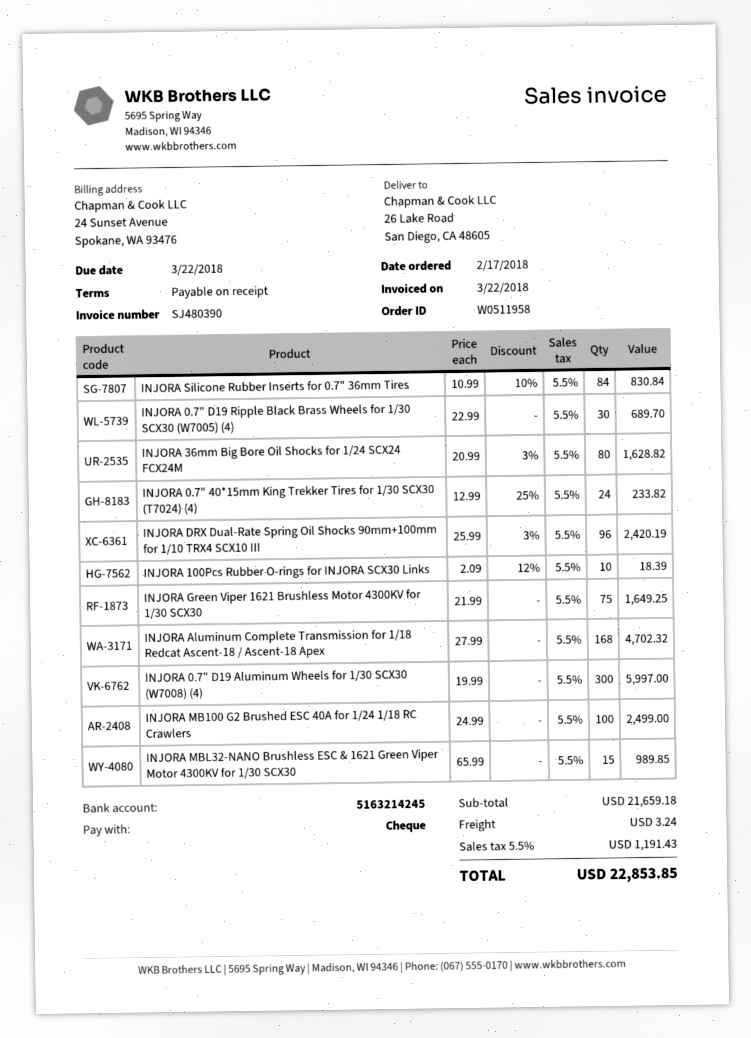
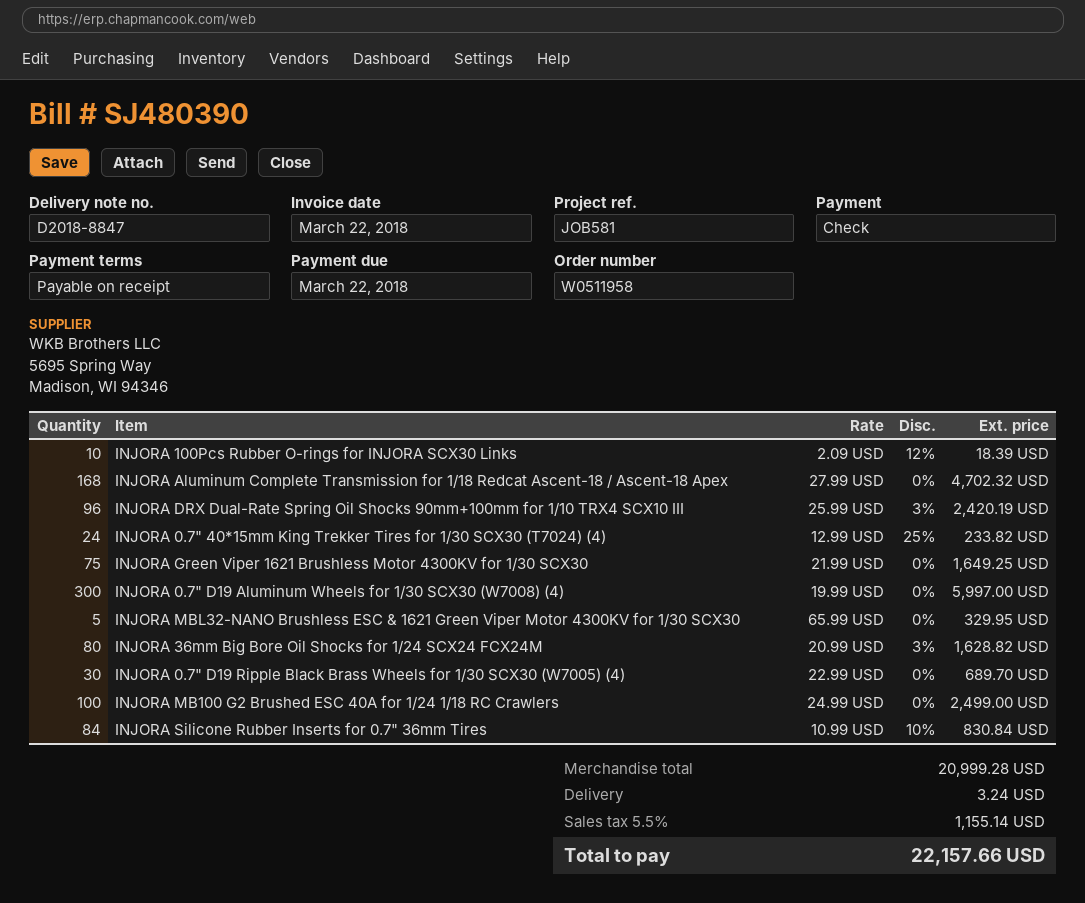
INJORA MBL32-NANO Brushless ESC & 1621 Green Viper Motor 4300KV for 1/30 SCX30: 15 x 65.99 = 989.85 -> 5 x 65.99 = 329.95
subtotal: 21659.18 -> 20999.28
tax: 5.5% = 1191.43 -> 5.5% = 1155.14
total: 22853.85 -> 22157.66

